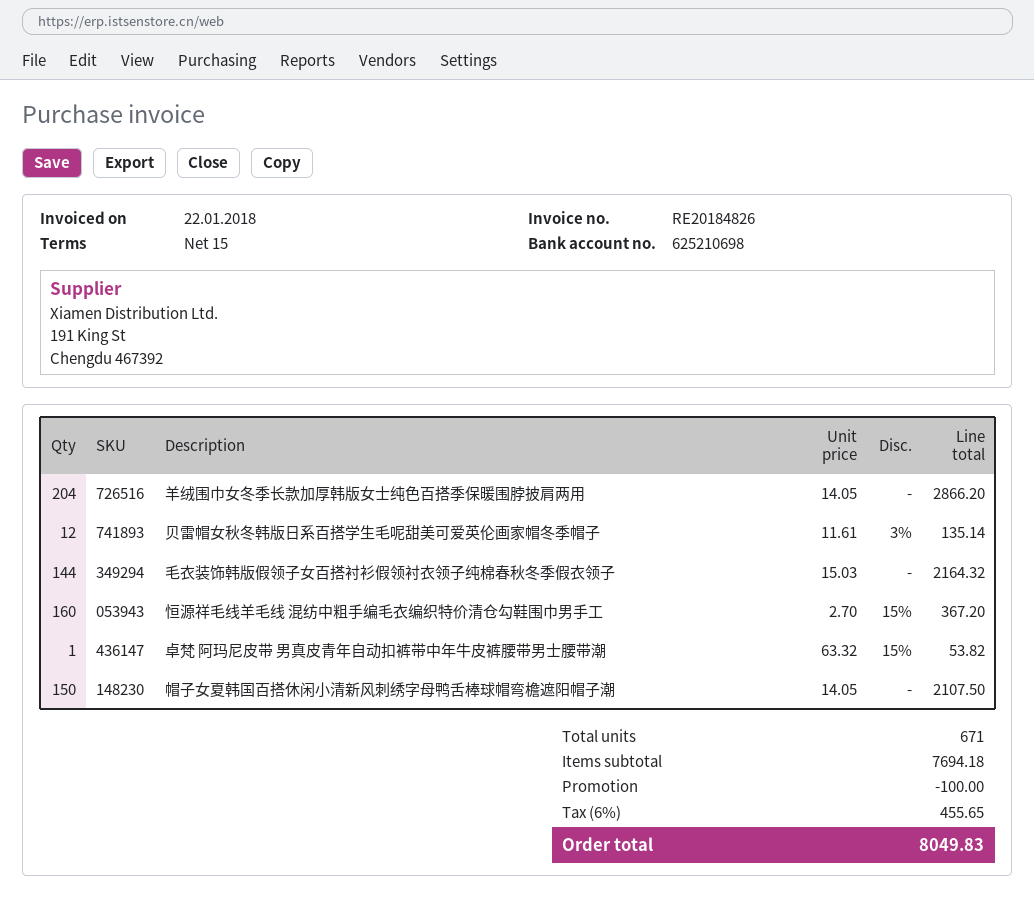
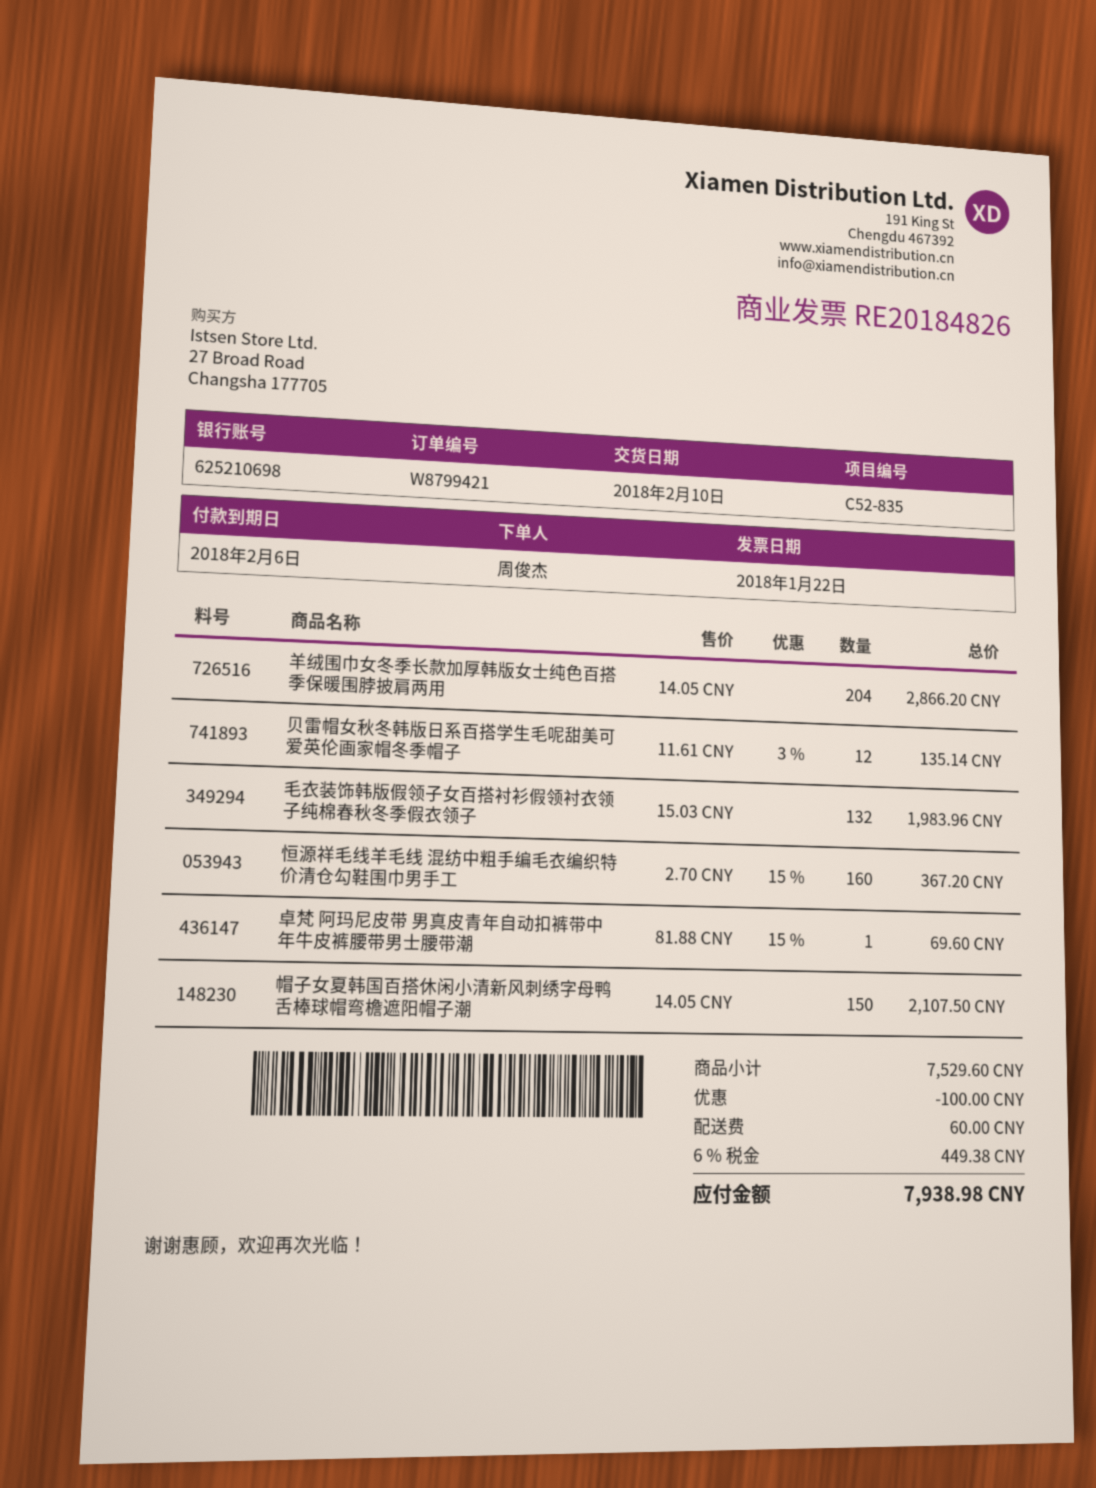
毛衣装饰韩版假领子女百搭衬衫假领衬衣领子纯棉春秋冬季假衣领子: 144 x 15.03 = 2164.32 -> 132 x 15.03 = 1983.96
卓梵 阿玛尼皮带 男真皮青年自动扣裤带中年牛皮裤腰带男士腰带潮: 1 x 63.32 - 15% = 53.82 -> 1 x 81.88 - 15% = 69.60
subtotal: 7694.18 -> 7529.60
shipping: none -> 60.00
tax: 6% = 455.65 -> 6% = 449.38
total: 8049.83 -> 7938.98

